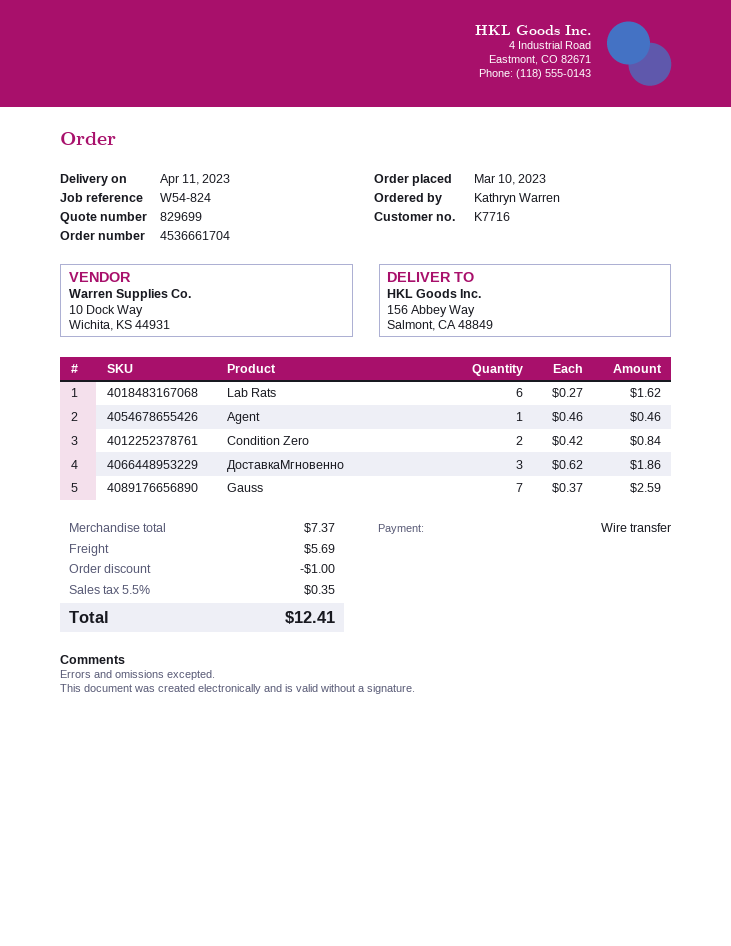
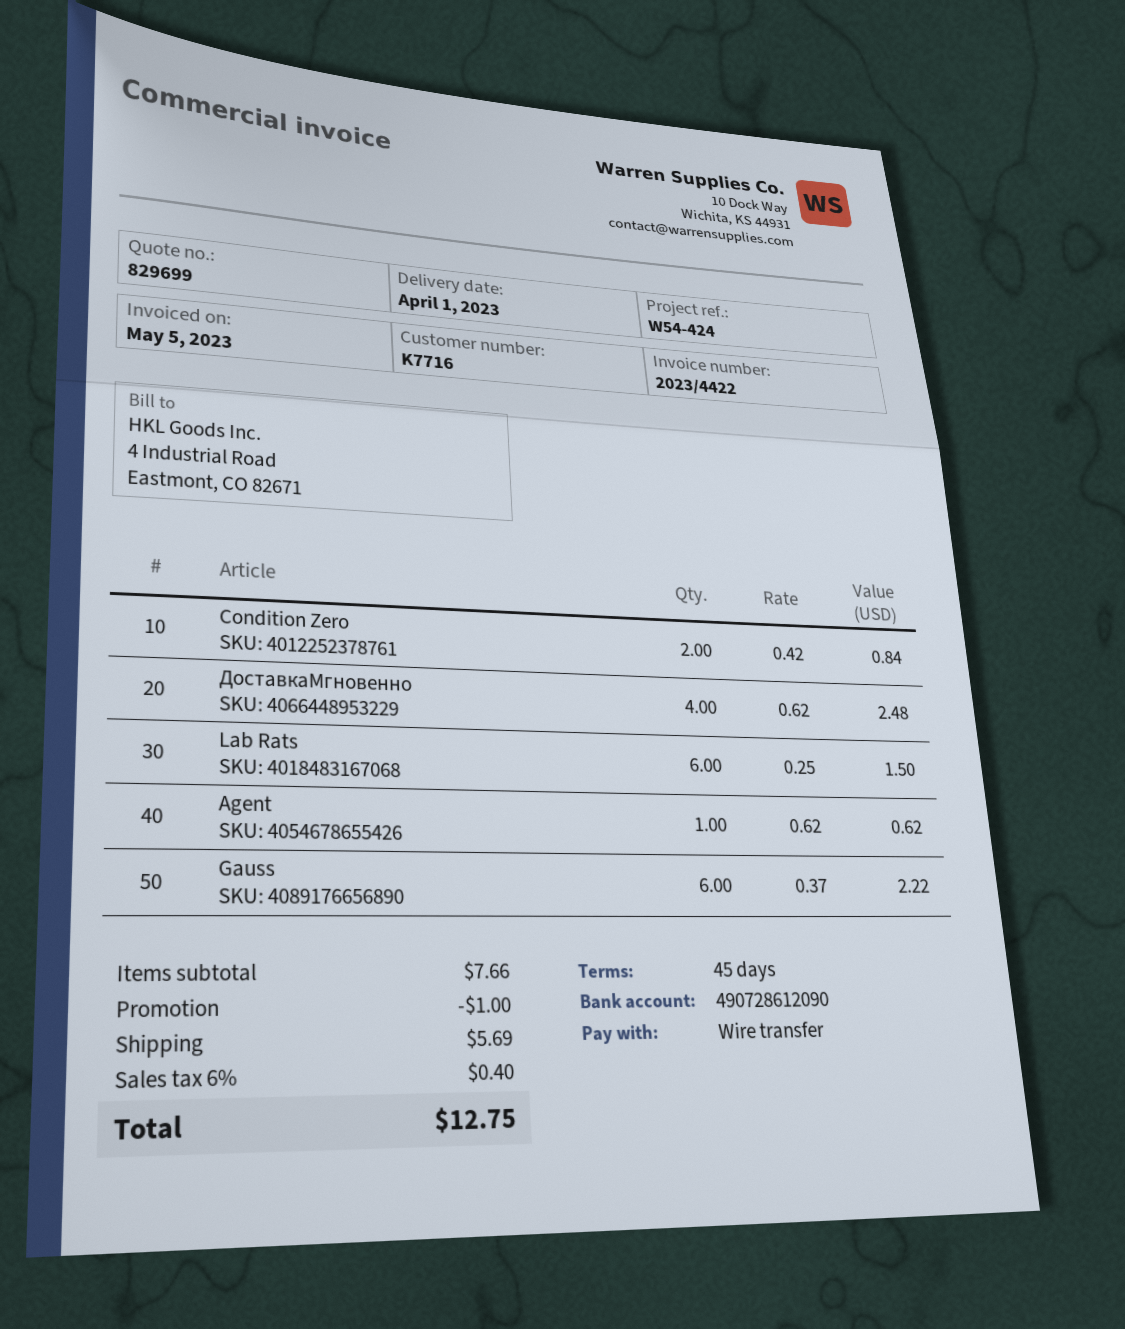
delivery date: 2023-04-11 -> 2023-04-01
reference: W54-824 -> W54-424
Lab Rats: 6 x 0.27 = 1.62 -> 6 x 0.25 = 1.50
Agent: 1 x 0.46 = 0.46 -> 1 x 0.62 = 0.62
ДоставкаМгновенно: 3 x 0.62 = 1.86 -> 4 x 0.62 = 2.48
Gauss: 7 x 0.37 = 2.59 -> 6 x 0.37 = 2.22
subtotal: 7.37 -> 7.66
tax: 5.5% = 0.35 -> 6% = 0.40
total: 12.41 -> 12.75

